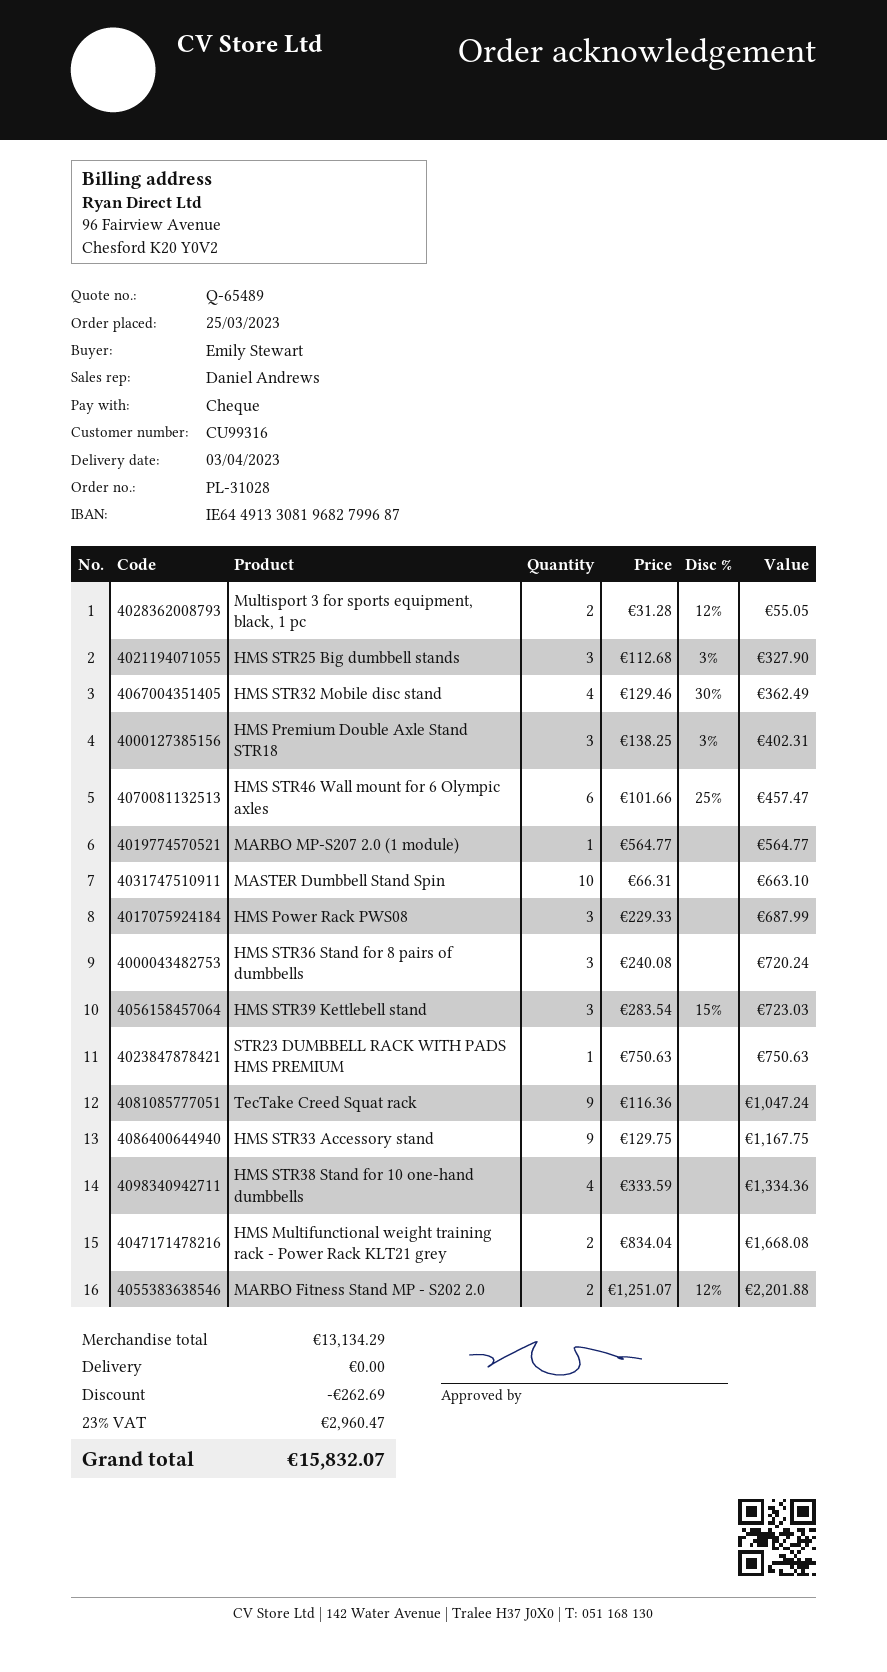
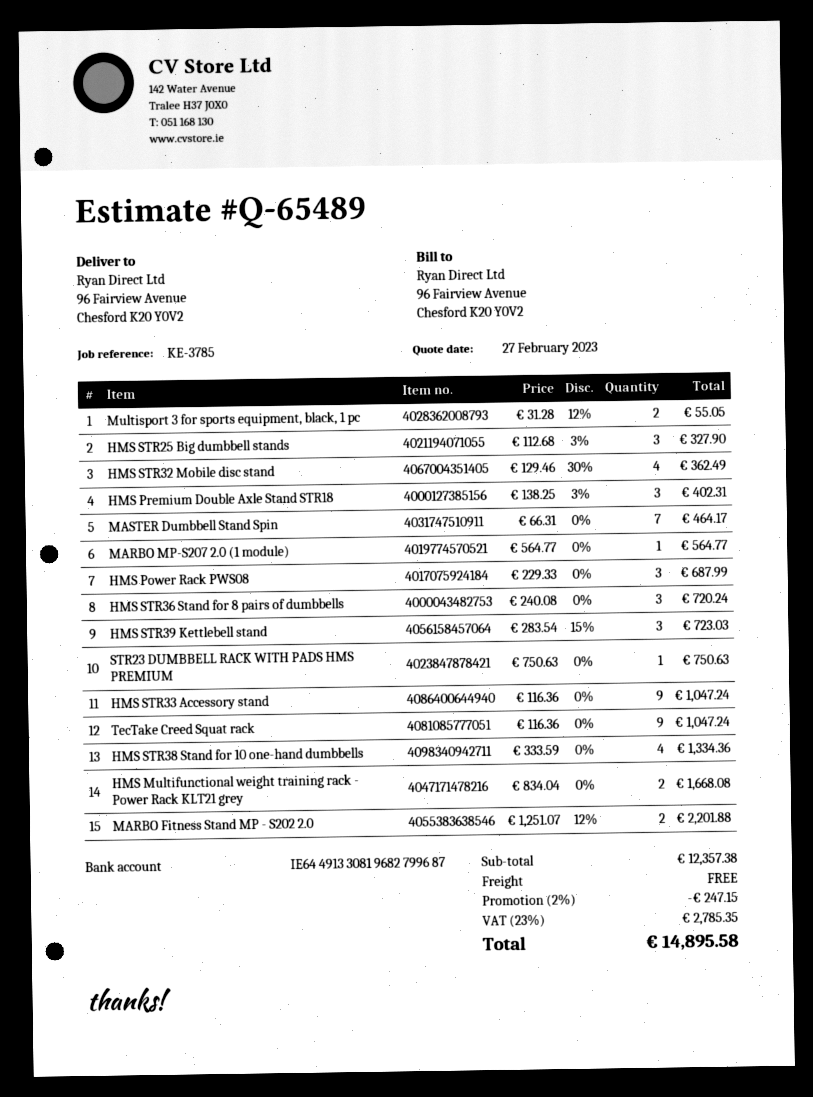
HMS STR46 Wall mount for 6 Olympic axles: 6 x 101.66 - 25% = 457.47 -> none
MASTER Dumbbell Stand Spin: 10 x 66.31 = 663.10 -> 7 x 66.31 = 464.17
HMS STR33 Accessory stand: 9 x 129.75 = 1167.75 -> 9 x 116.36 = 1047.24
subtotal: 13134.29 -> 12357.38
discount: 262.69 -> 247.15
tax: 23% = 2960.47 -> 23% = 2785.35
total: 15832.07 -> 14895.58

